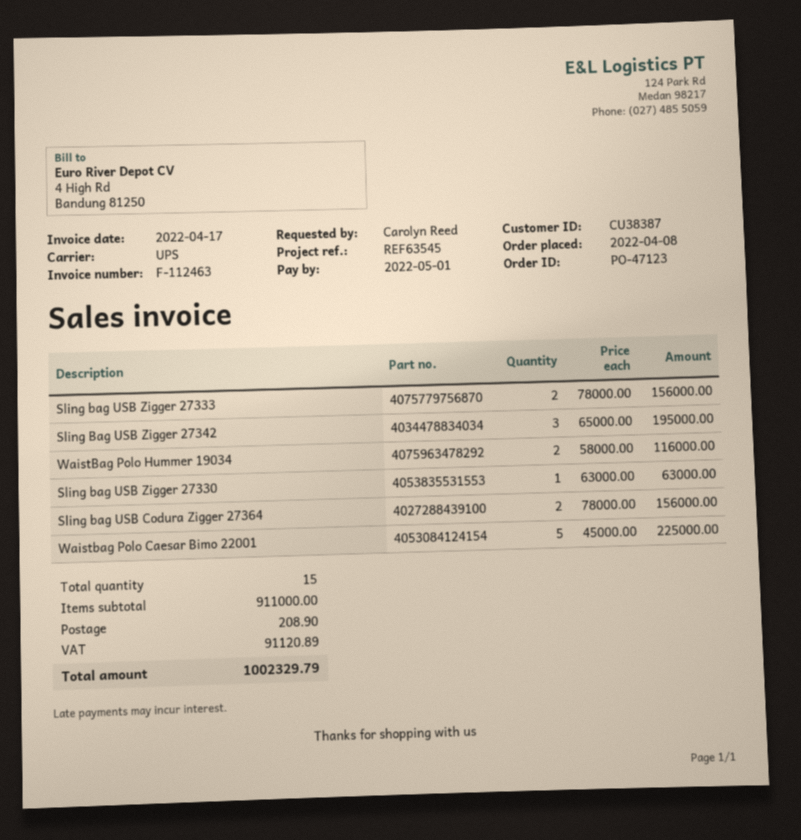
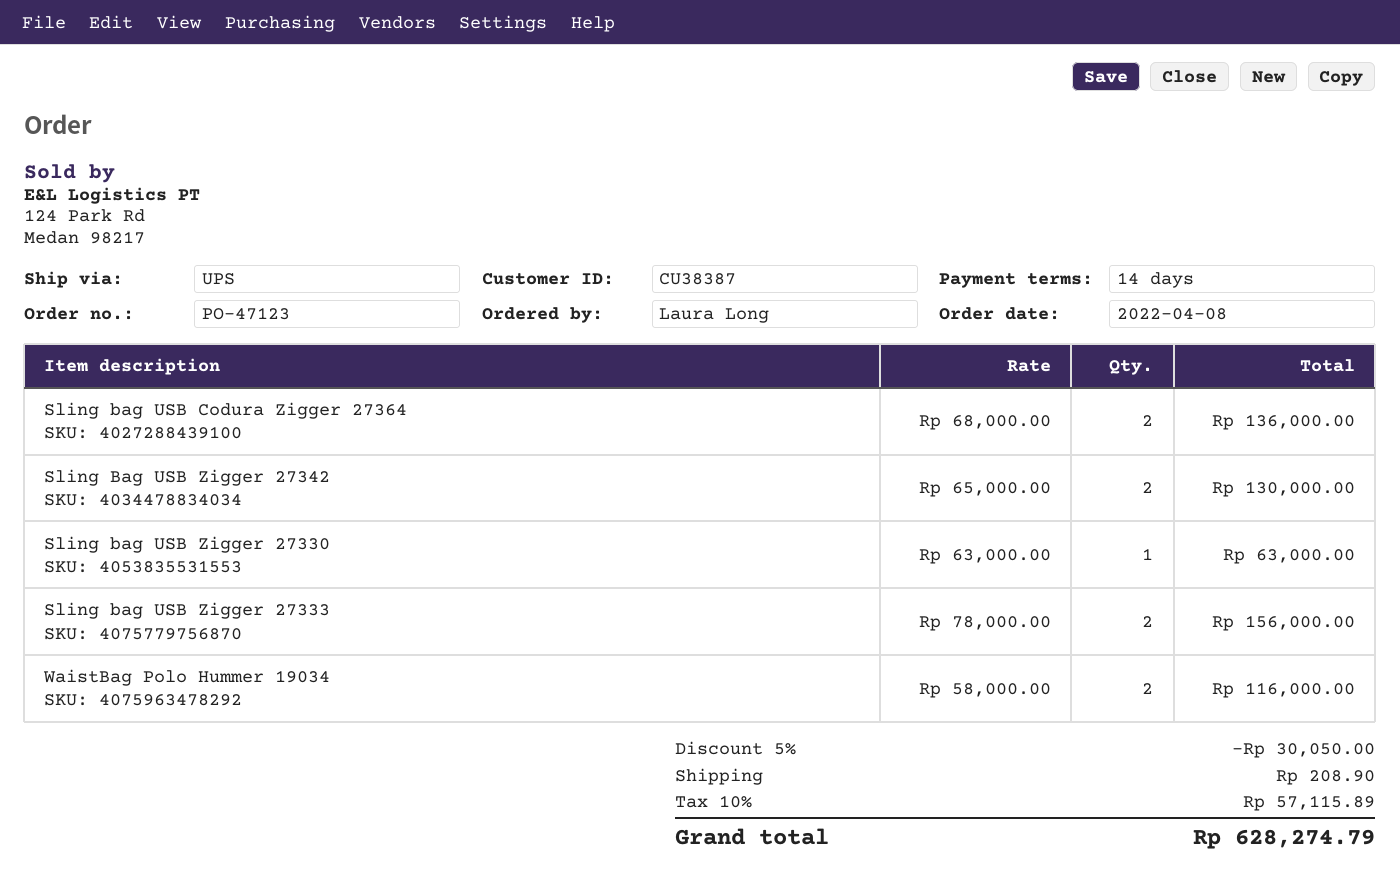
ordered by: Carolyn Reed -> Laura Long
Sling Bag USB Zigger 27342: 3 x 65000.00 = 195000.00 -> 2 x 65000.00 = 130000.00
Sling bag USB Codura Zigger 27364: 2 x 78000.00 = 156000.00 -> 2 x 68000.00 = 136000.00
Waistbag Polo Caesar Bimo 22001: 5 x 45000.00 = 225000.00 -> none
discount: none -> 5% = 30050.00
tax: 91120.89 -> 57115.89
total: 1002329.79 -> 628274.79

